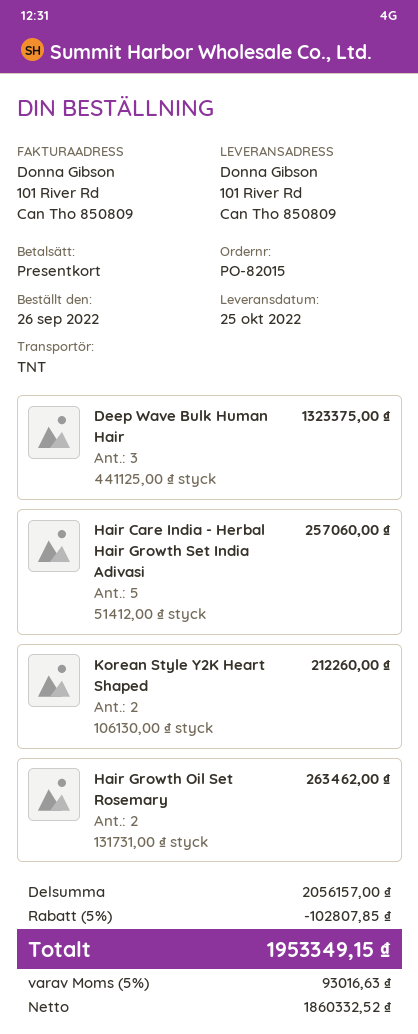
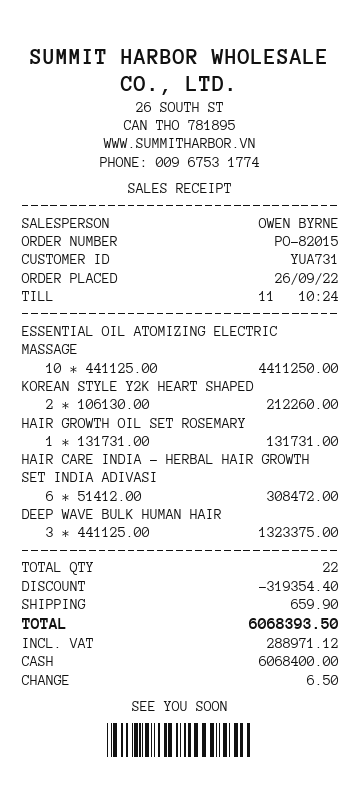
payment method: gift card -> cash
Hair Care India - Herbal Hair Growth Set India Adivasi: 5 x 51412.00 = 257060.00 -> 6 x 51412.00 = 308472.00
Hair Growth Oil Set Rosemary: 2 x 131731.00 = 263462.00 -> 1 x 131731.00 = 131731.00
ESSENTIAL OIL ATOMIZING ELECTRIC MASSAGE: none -> 10 x 441125.00 = 4411250.00
discount: 102807.85 -> 319354.40
shipping: none -> 659.90
tax: 93016.63 -> 288971.12
total: 1953349.15 -> 6068393.50

